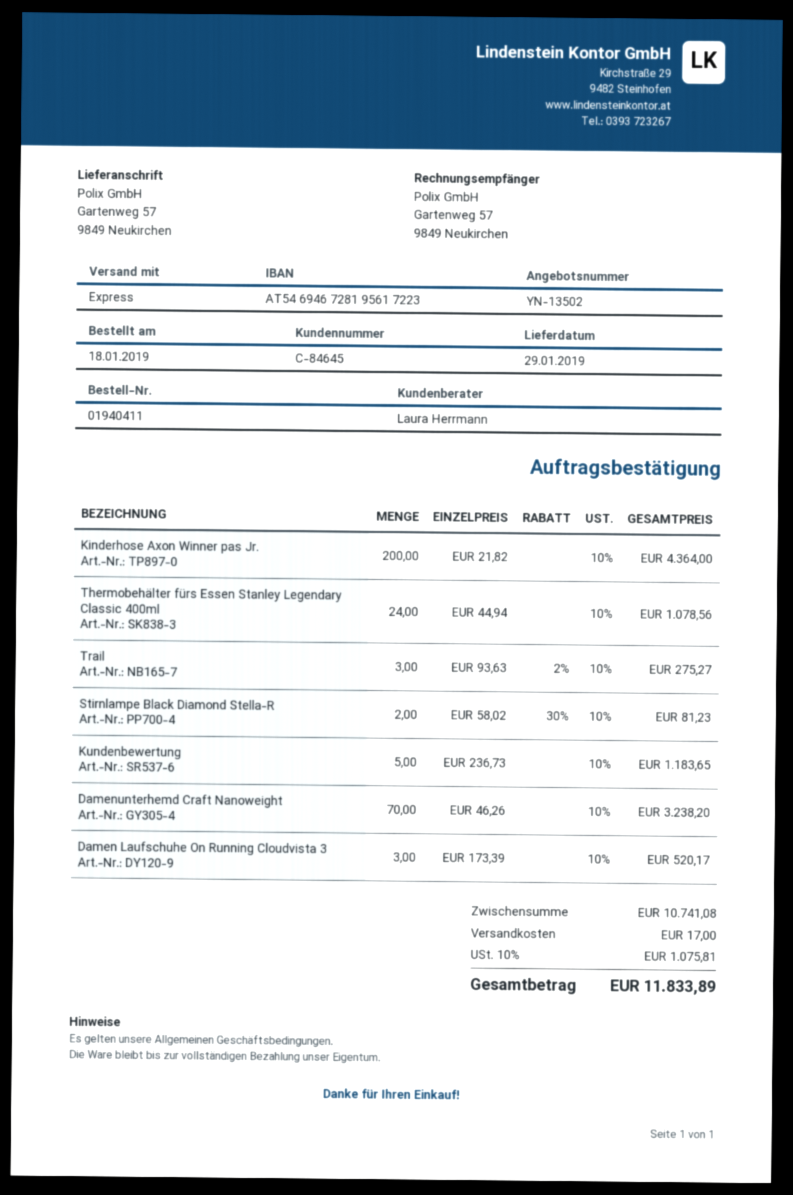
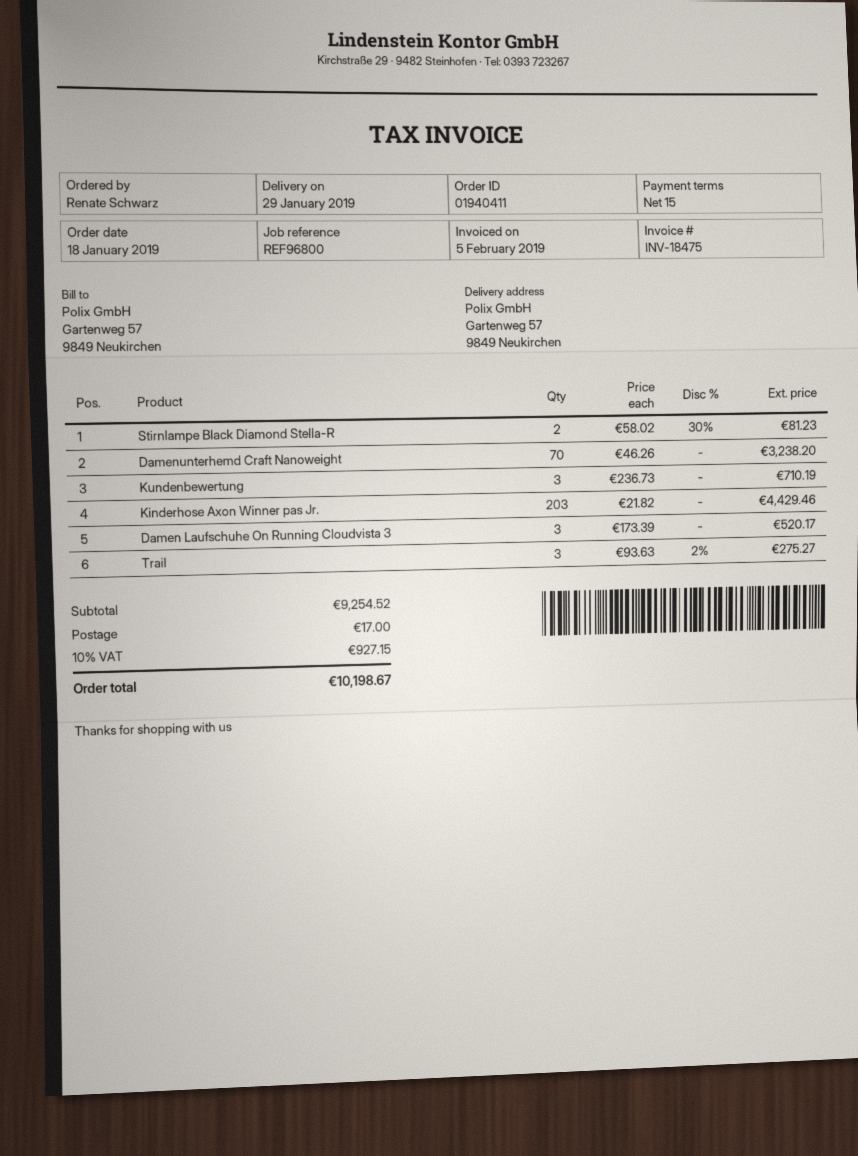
Kinderhose Axon Winner pas Jr.: 200 x 21.82 = 4364.00 -> 203 x 21.82 = 4429.46
Thermobehälter fürs Essen Stanley Legendary Classic 400ml: 24 x 44.94 = 1078.56 -> none
Kundenbewertung: 5 x 236.73 = 1183.65 -> 3 x 236.73 = 710.19
subtotal: 10741.08 -> 9254.52
tax: 10% = 1075.81 -> 10% = 927.15
total: 11833.89 -> 10198.67

